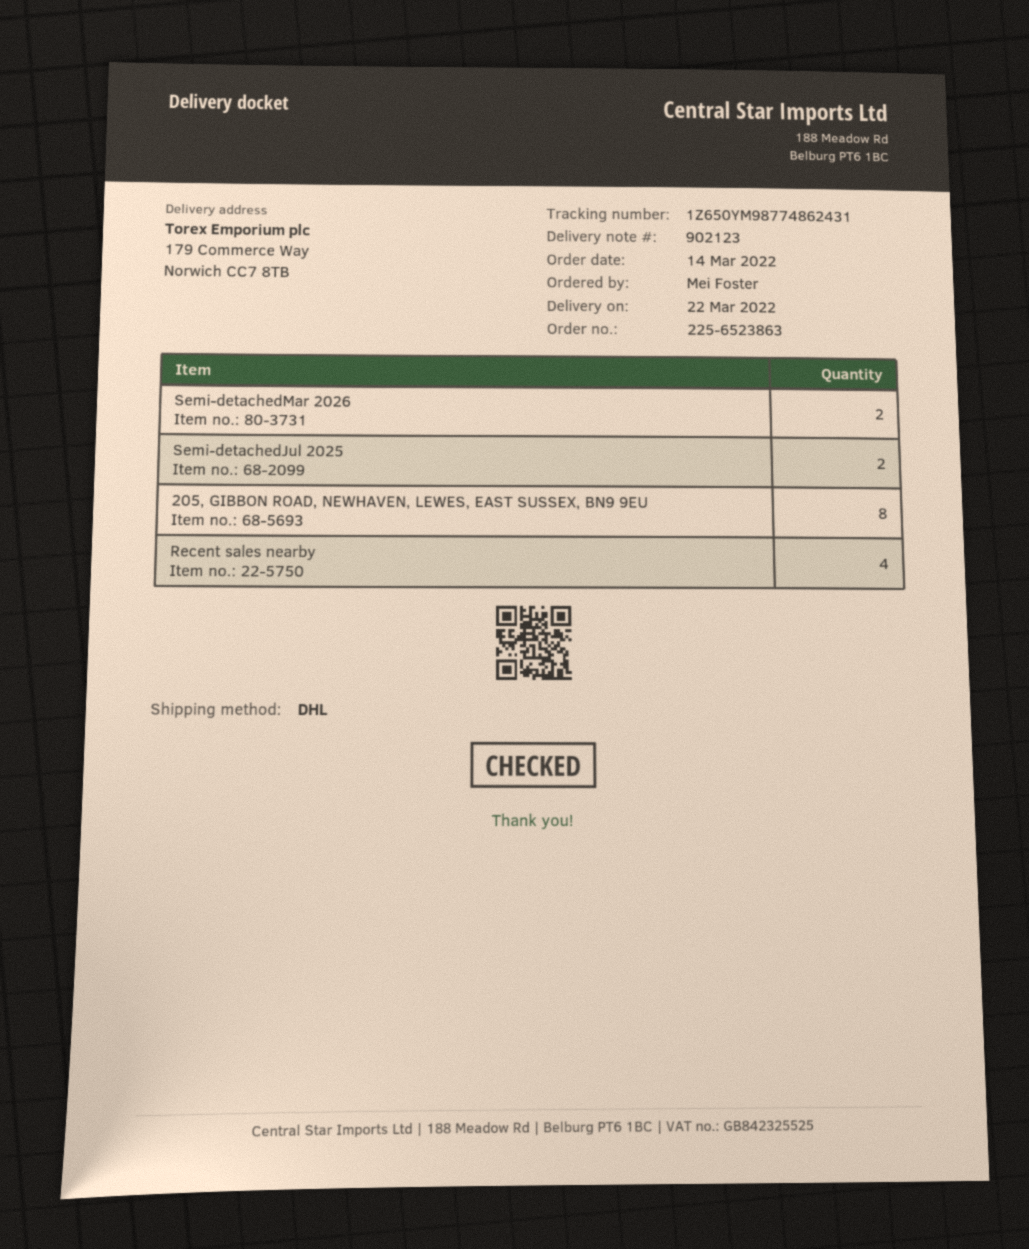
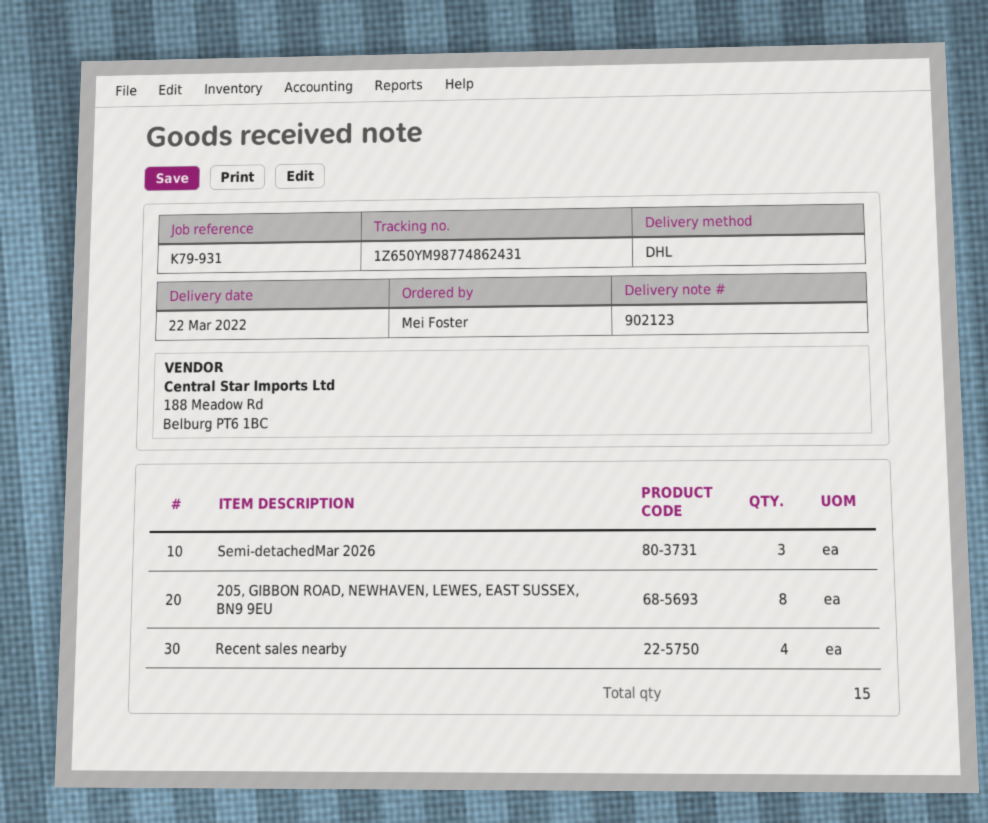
Semi-detachedMar 2026: 2 -> 3
Semi-detachedJul 2025: 2 -> none

